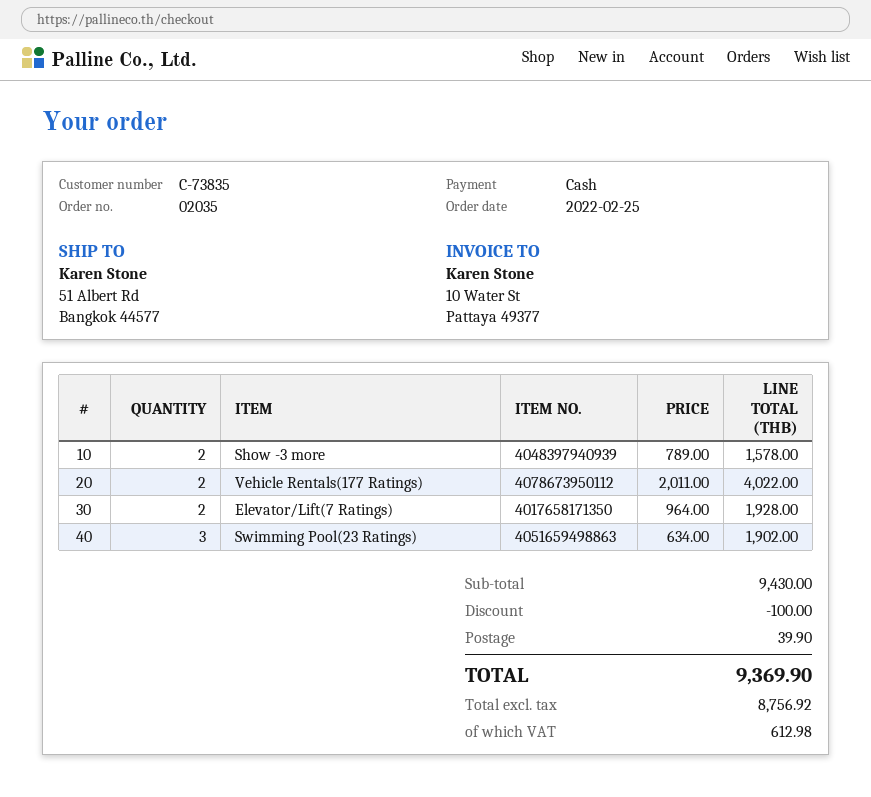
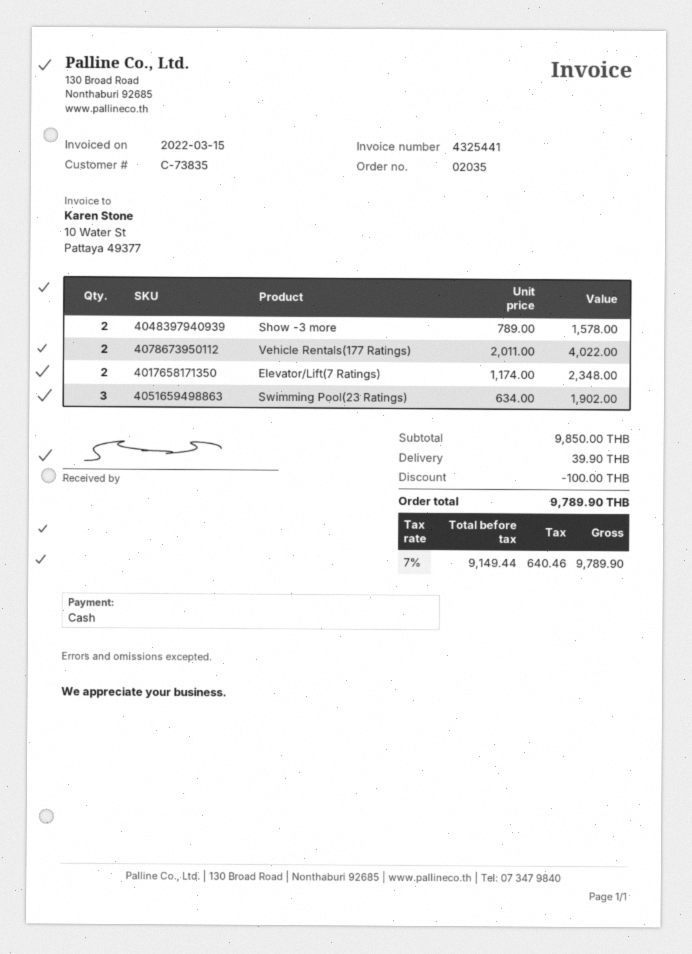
Elevator/Lift(7 Ratings): 2 x 964.00 = 1928.00 -> 2 x 1174.00 = 2348.00
subtotal: 9430.00 -> 9850.00
net: 8756.92 -> 9149.44
tax: 612.98 -> 640.46
total: 9369.90 -> 9789.90

